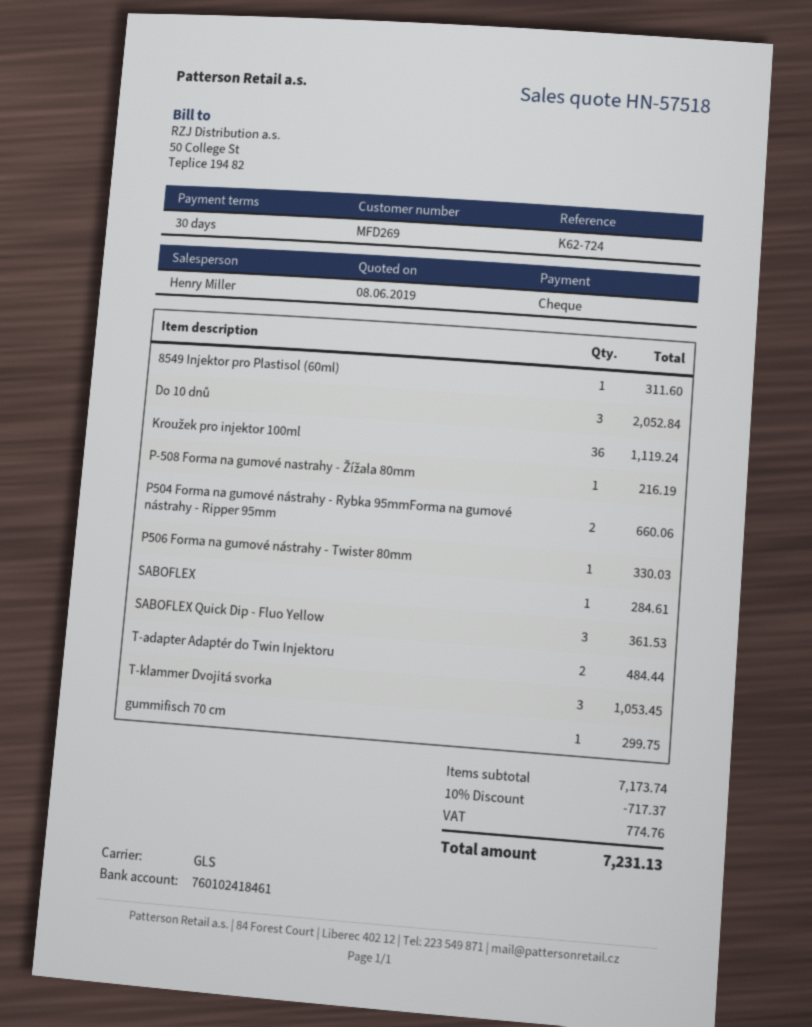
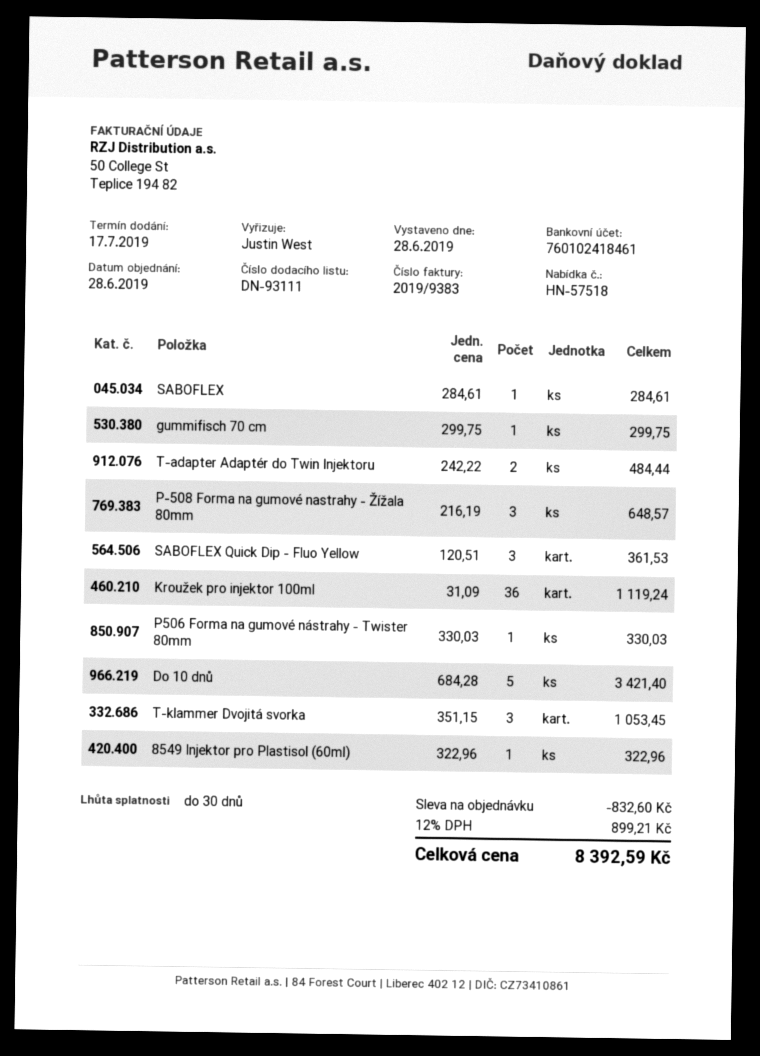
sales rep: Henry Miller -> Justin West
8549 Injektor pro Plastisol (60ml): 1 for 311.60 -> 1 for 322.96
Do 10 dnů: 3 for 2052.84 -> 5 for 3421.40
P-508 Forma na gumové nastrahy - Žížala 80mm: 1 for 216.19 -> 3 for 648.57
P504 Forma na gumové nástrahy - Rybka 95mmForma na gumové nástrahy - Ripper 95mm: 2 for 660.06 -> none
discount: 717.37 -> 832.60
tax: 774.76 -> 899.21
total: 7231.13 -> 8392.59

